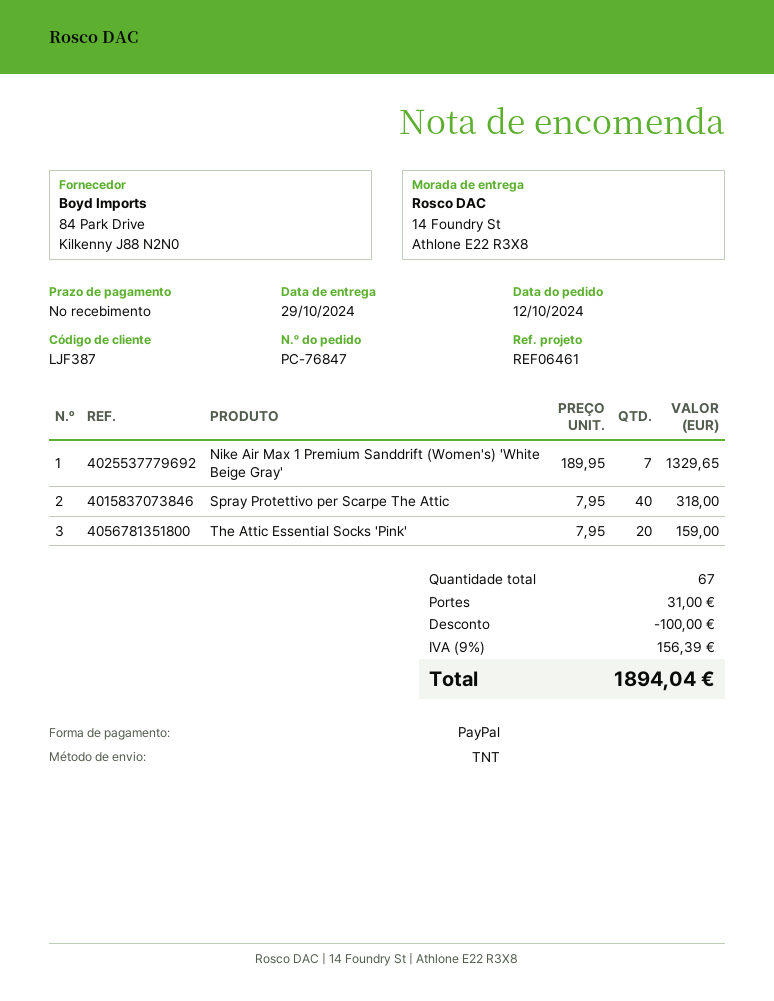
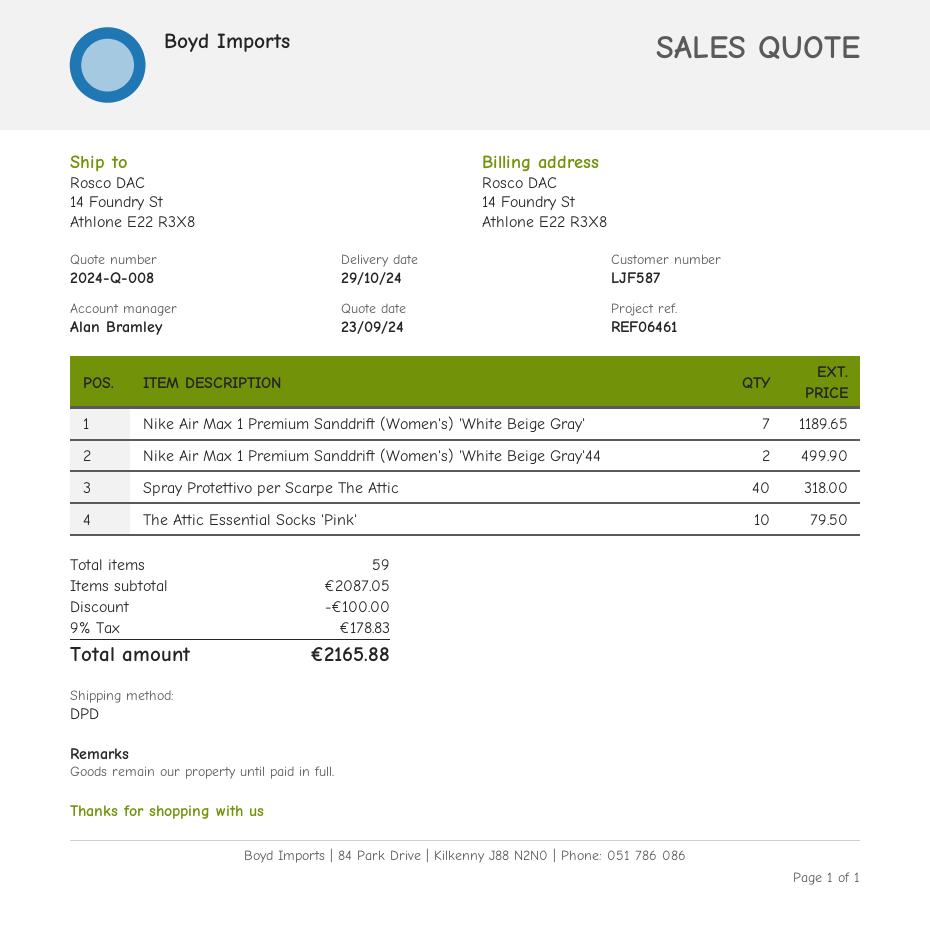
customer number: LJF387 -> LJF587
shipping method: TNT -> DPD
Nike Air Max 1 Premium Sanddrift (Women's) 'White Beige Gray': 7 for 1329.65 -> 7 for 1189.65
The Attic Essential Socks 'Pink': 20 for 159.00 -> 10 for 79.50
Nike Air Max 1 Premium Sanddrift (Women's) 'White Beige Gray'44: none -> 2 for 499.90
total quantity: 67 -> 59
shipping: 31.00 -> none
tax: 9% = 156.39 -> 9% = 178.83
total: 1894.04 -> 2165.88

